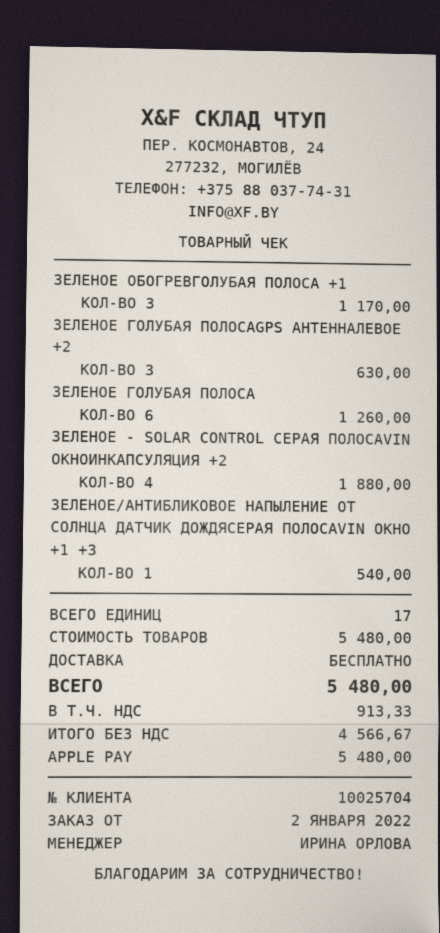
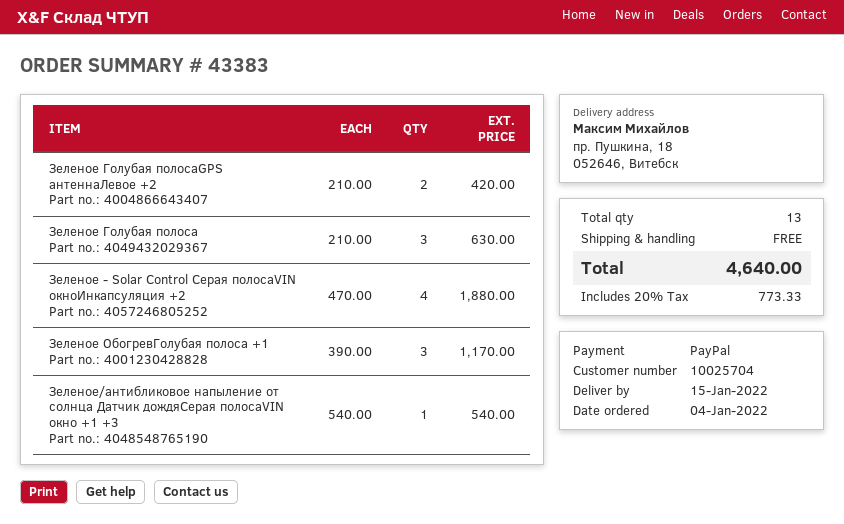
order date: 2022-01-02 -> 2022-01-04
payment method: Apple Pay -> PayPal
ЗЕЛЕНОЕ ГОЛУБАЯ ПОЛОСАGPS АНТЕННАЛЕВОЕ +2: 3 for 630.00 -> 2 for 420.00
ЗЕЛЕНОЕ ГОЛУБАЯ ПОЛОСА: 6 for 1260.00 -> 3 for 630.00
total quantity: 17 -> 13
tax: 913.33 -> 773.33
total: 5480.00 -> 4640.00

